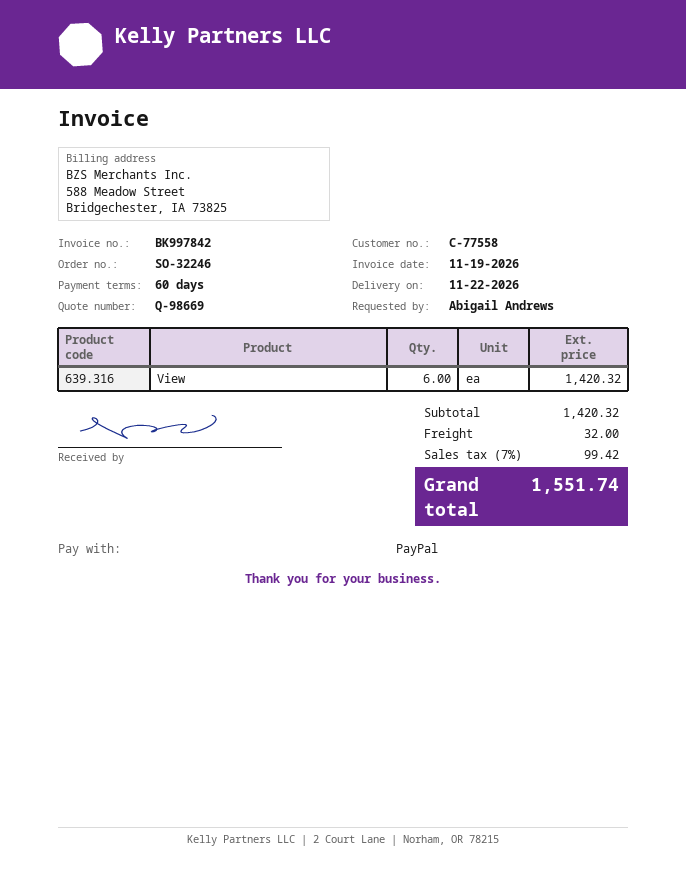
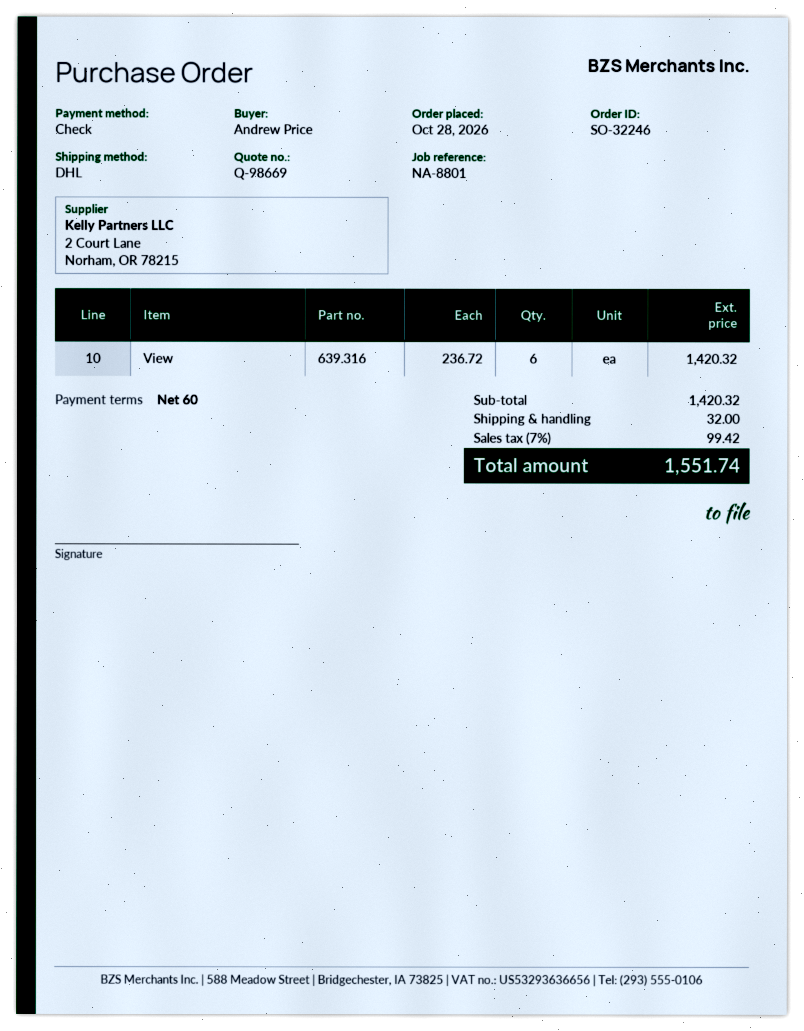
ordered by: Abigail Andrews -> Andrew Price
payment method: PayPal -> cheque

